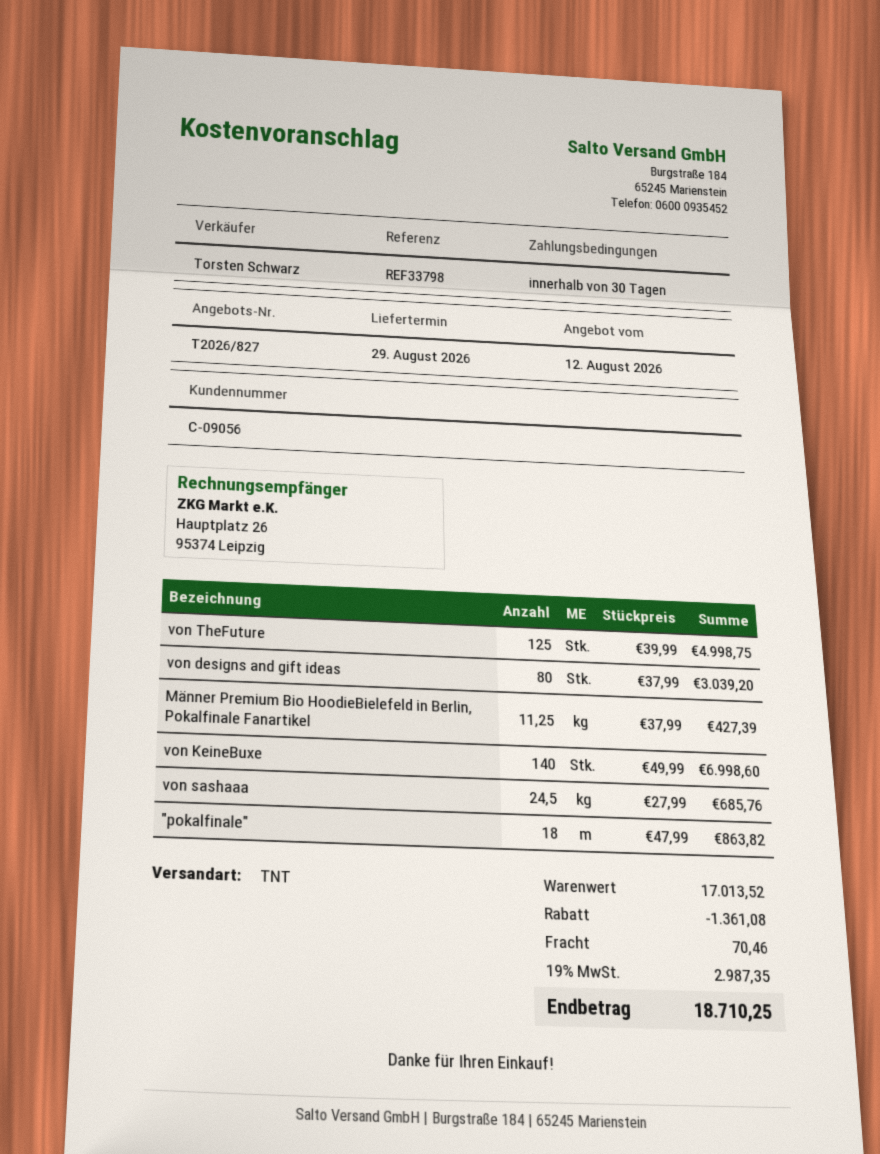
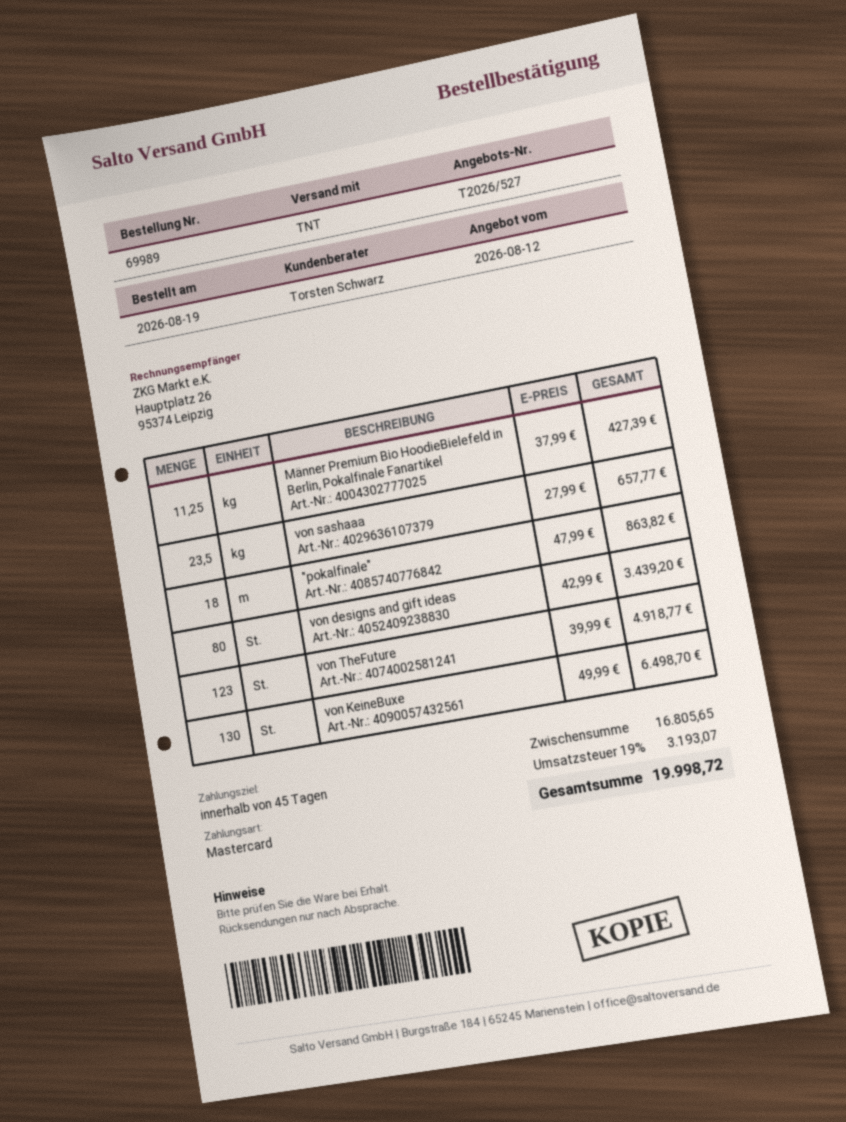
quote number: T2026/827 -> T2026/527
payment terms: 30 days -> 45 days
von TheFuture: 125 x 39.99 = 4998.75 -> 123 x 39.99 = 4918.77
von designs and gift ideas: 80 x 37.99 = 3039.20 -> 80 x 42.99 = 3439.20
von KeineBuxe: 140 x 49.99 = 6998.60 -> 130 x 49.99 = 6498.70
von sashaaa: 24.5 x 27.99 = 685.76 -> 23.5 x 27.99 = 657.77
subtotal: 17013.52 -> 16805.65
discount: 1361.08 -> none
shipping: 70.46 -> none
tax: 19% = 2987.35 -> 19% = 3193.07
total: 18710.25 -> 19998.72

